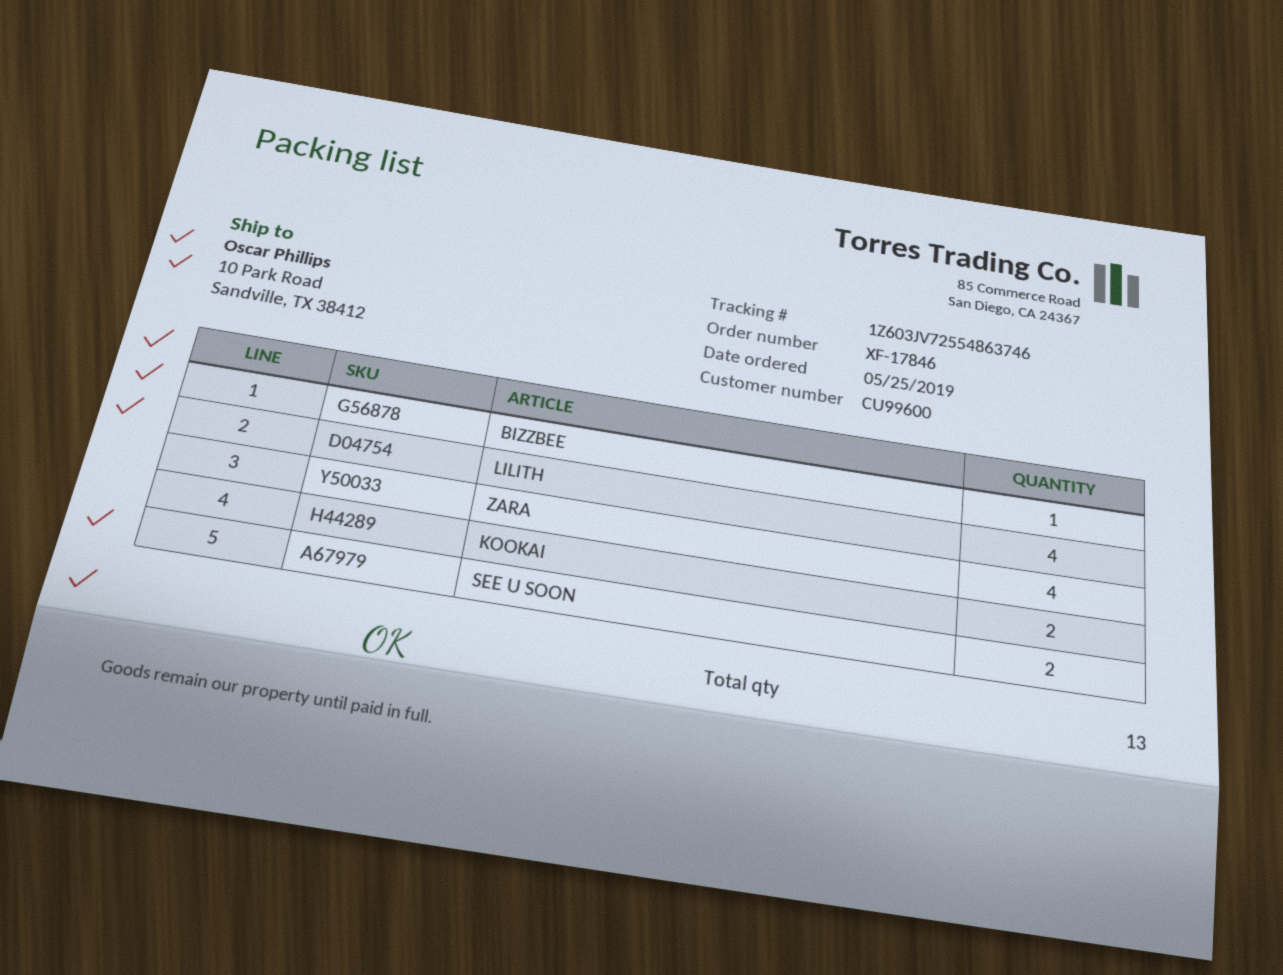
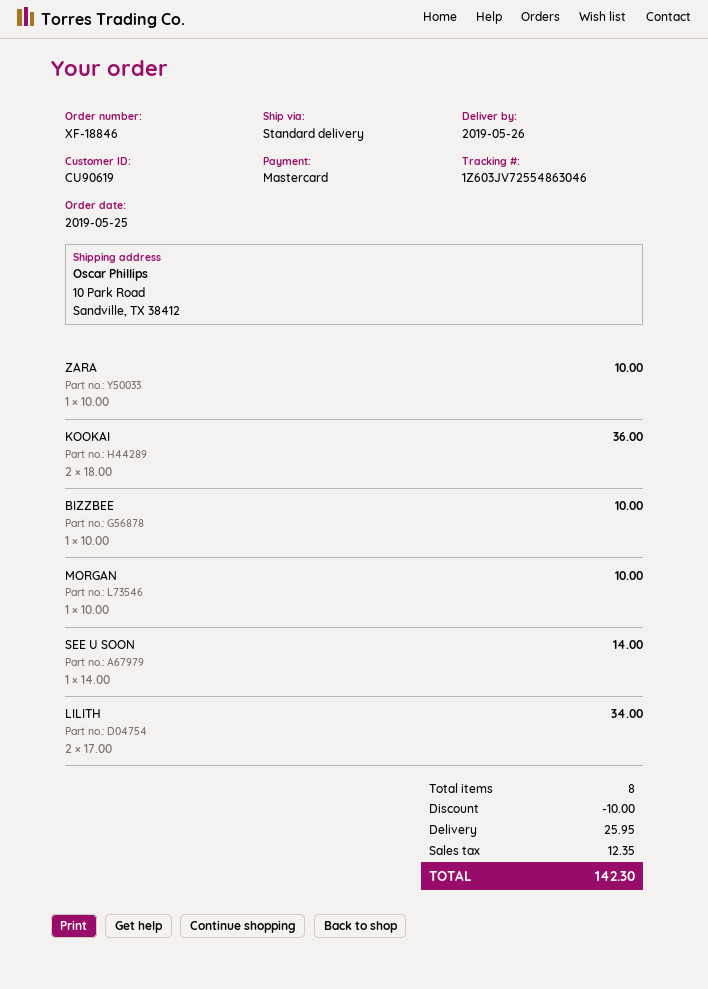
order number: XF-17846 -> XF-18846
customer number: CU99600 -> CU90619
tracking number: 1Z603JV72554863746 -> 1Z603JV72554863046
LILITH: 4 -> 2
ZARA: 4 -> 1
SEE U SOON: 2 -> 1
MORGAN: none -> 1
total quantity: 13 -> 8

